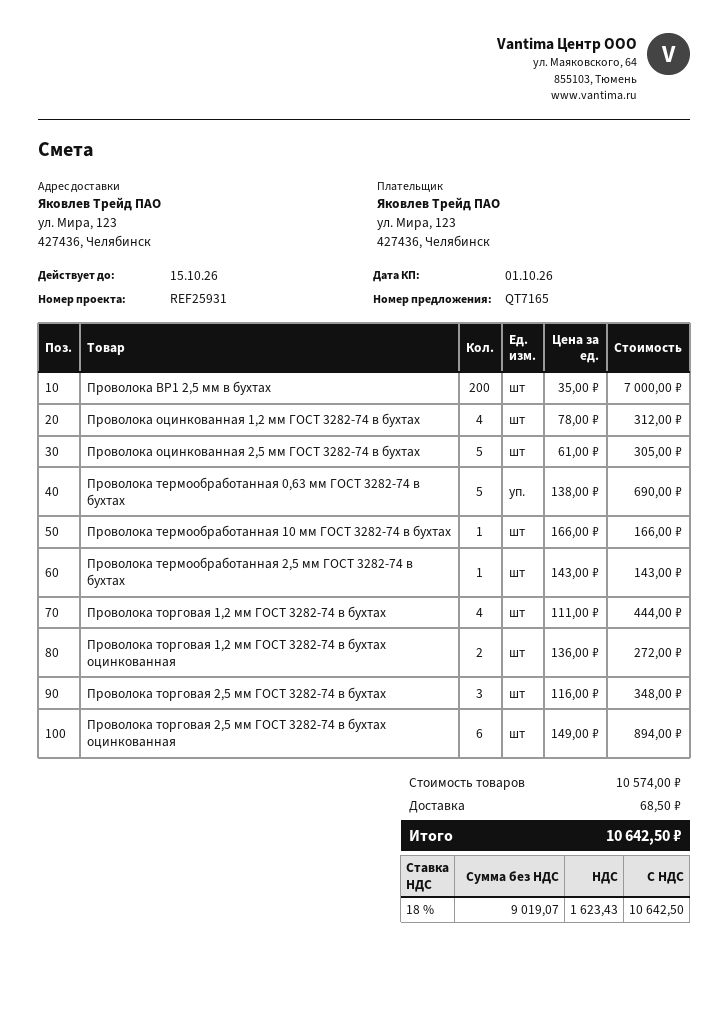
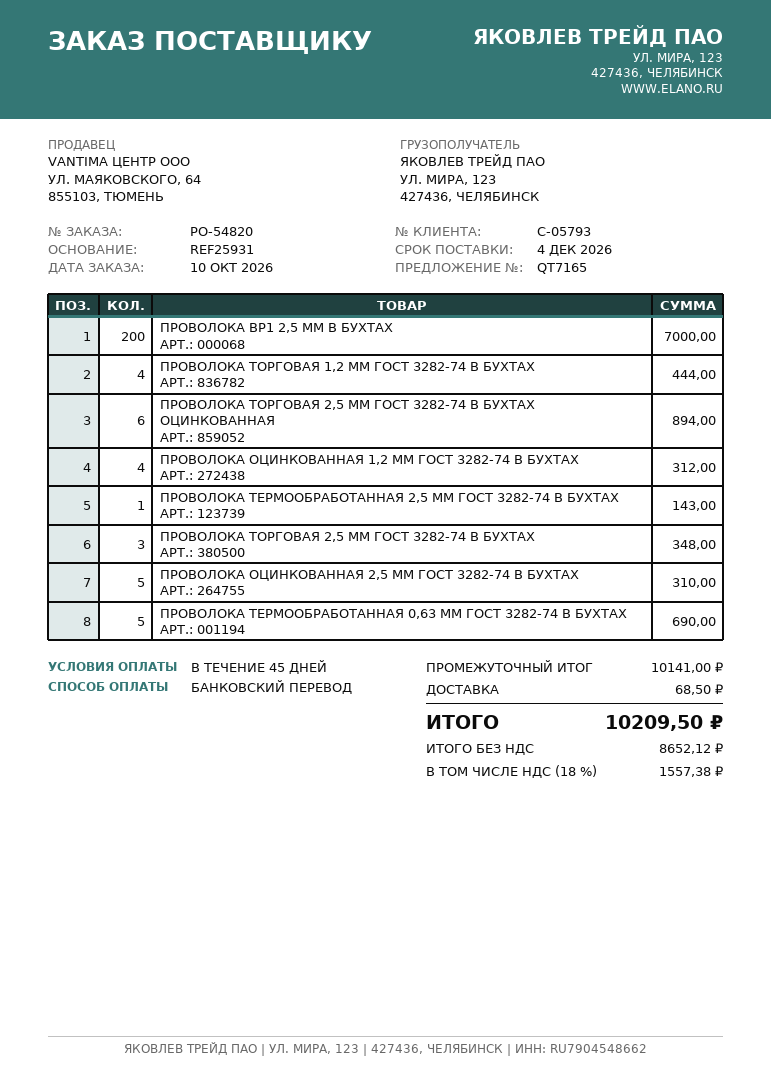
Проволока оцинкованная 2,5 мм ГОСТ 3282-74 в бухтах: 5 for 305.00 -> 5 for 310.00
Проволока термообработанная 10 мм ГОСТ 3282-74 в бухтах: 1 for 166.00 -> none
Проволока торговая 1,2 мм ГОСТ 3282-74 в бухтах оцинкованная: 2 for 272.00 -> none
subtotal: 10574.00 -> 10141.00
net: 9019.07 -> 8652.12
tax: 18% = 1623.43 -> 18% = 1557.38
total: 10642.50 -> 10209.50

